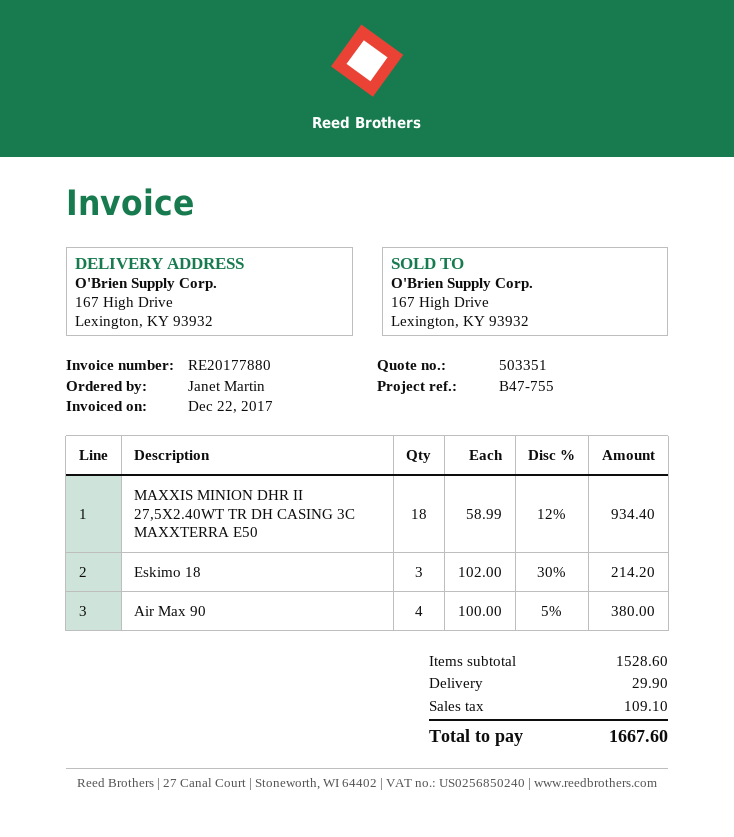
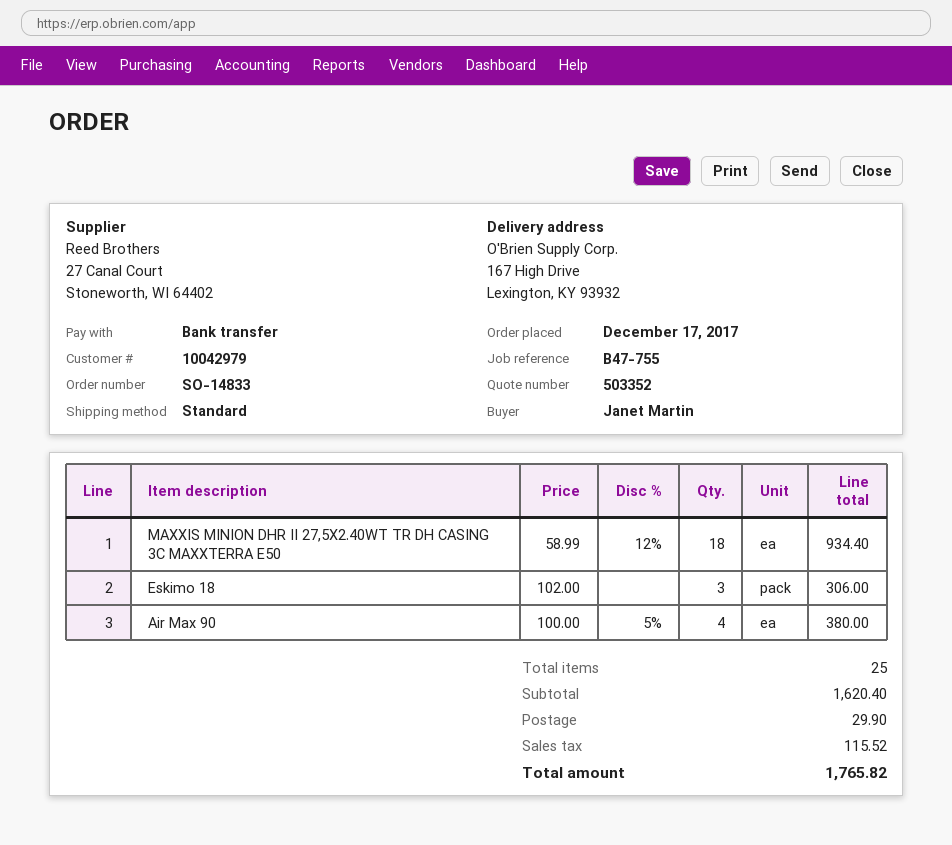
quote number: 503351 -> 503352
Eskimo 18: 3 x 102.00 - 30% = 214.20 -> 3 x 102.00 = 306.00
subtotal: 1528.60 -> 1620.40
tax: 109.10 -> 115.52
total: 1667.60 -> 1765.82

